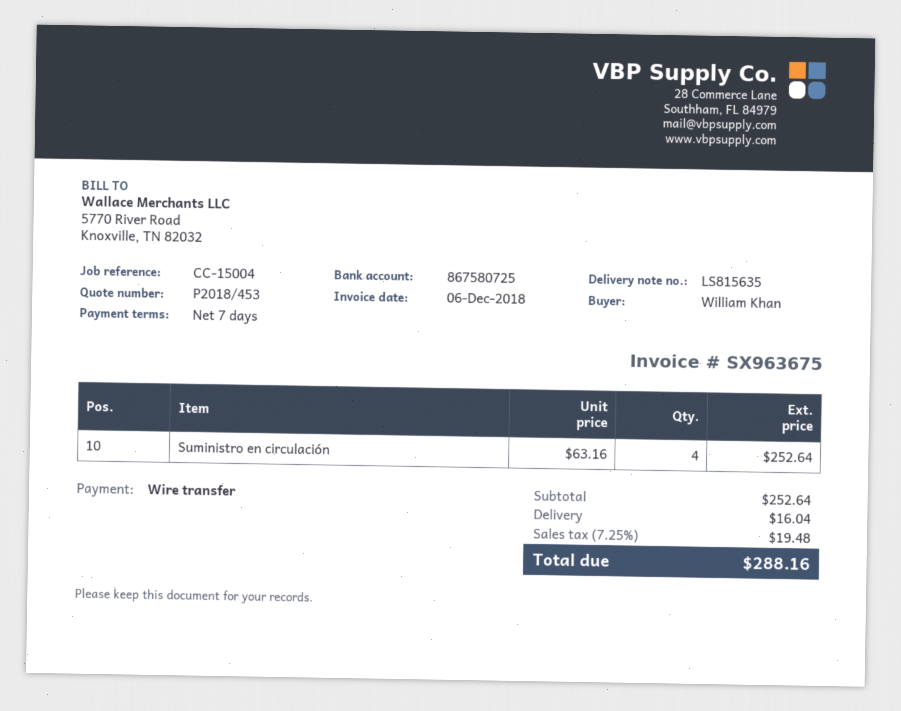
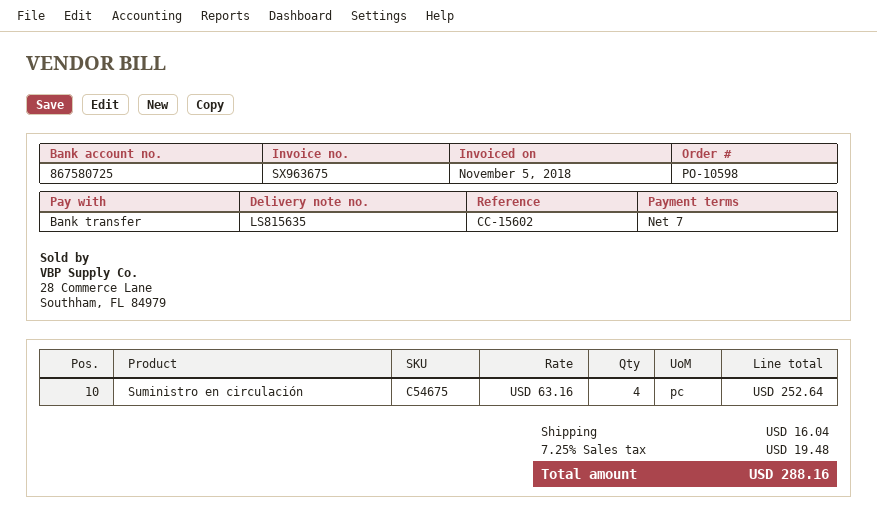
invoice date: 2018-12-06 -> 2018-11-05
reference: CC-15004 -> CC-15602

